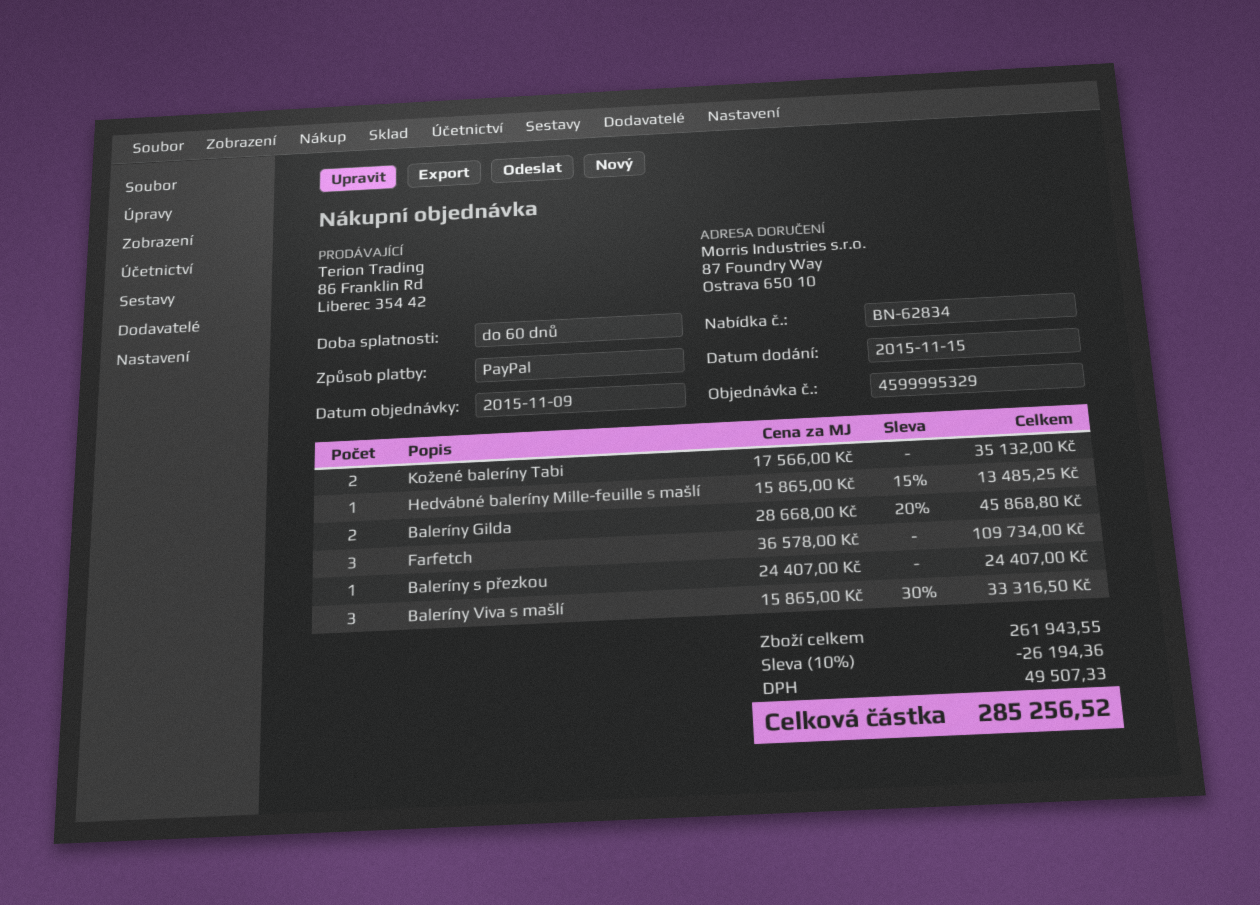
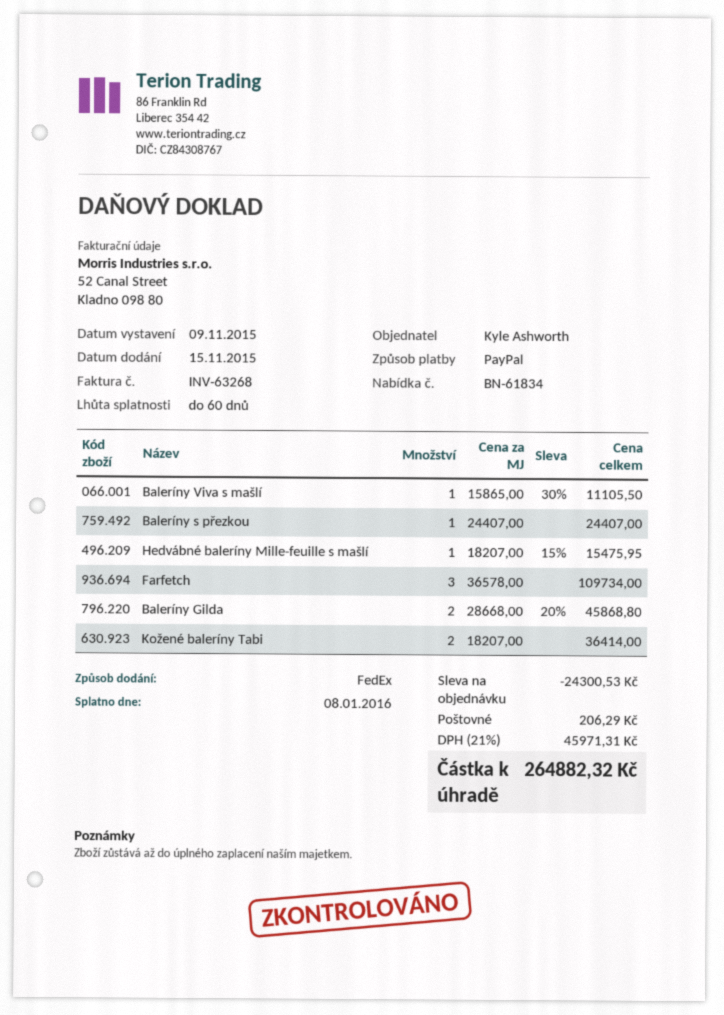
quote number: BN-62834 -> BN-61834
Kožené baleríny Tabi: 2 x 17566.00 = 35132.00 -> 2 x 18207.00 = 36414.00
Hedvábné baleríny Mille-feuille s mašlí: 1 x 15865.00 - 15% = 13485.25 -> 1 x 18207.00 - 15% = 15475.95
Baleríny Viva s mašlí: 3 x 15865.00 - 30% = 33316.50 -> 1 x 15865.00 - 30% = 11105.50
discount: 26194.36 -> 24300.53
shipping: none -> 206.29
tax: 49507.33 -> 45971.31
total: 285256.52 -> 264882.32

